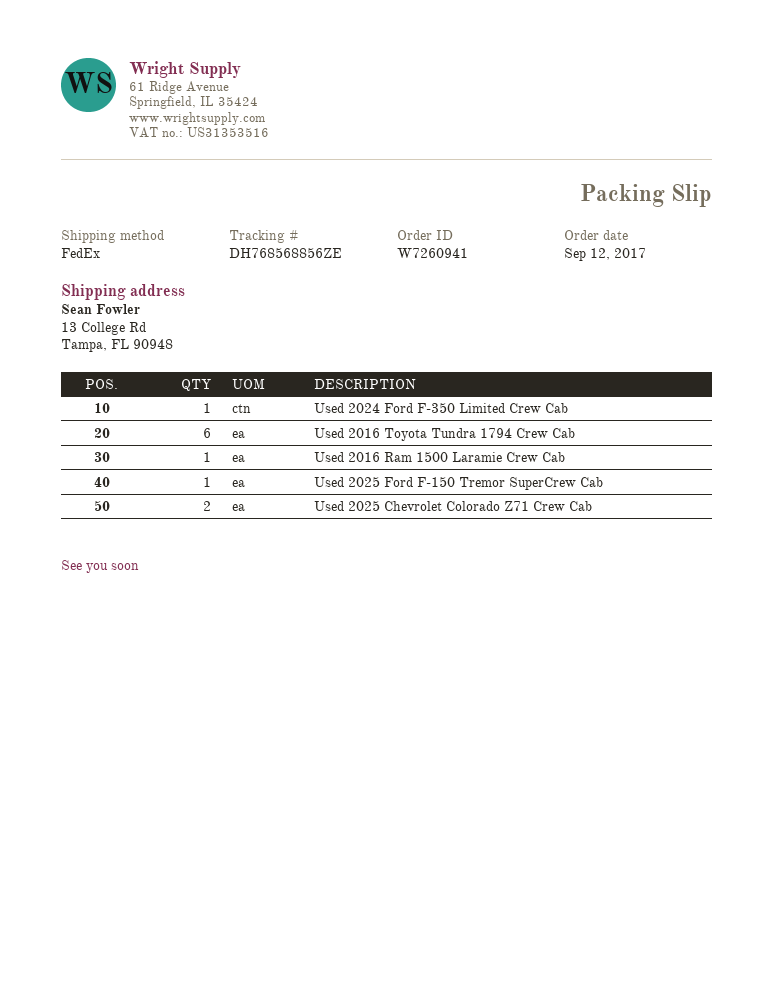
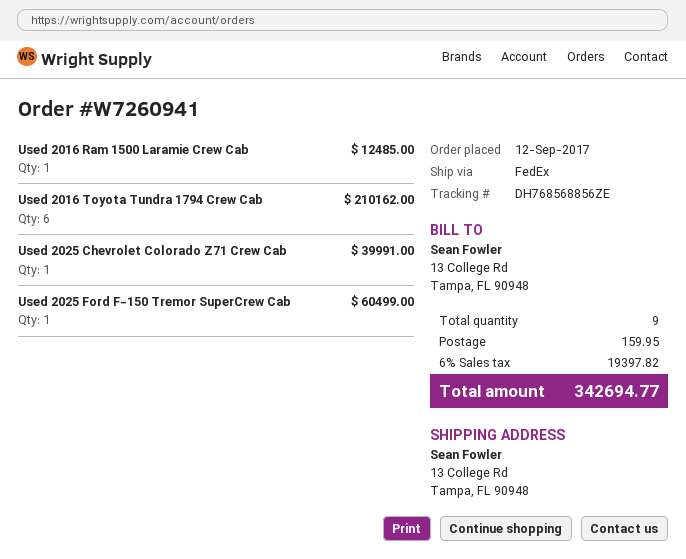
Used 2024 Ford F-350 Limited Crew Cab: 1 -> none
Used 2025 Chevrolet Colorado Z71 Crew Cab: 2 -> 1

